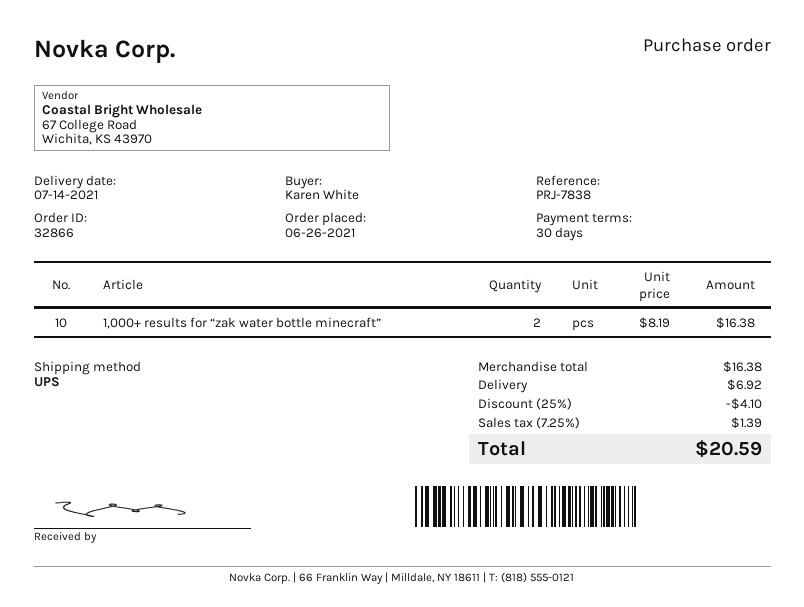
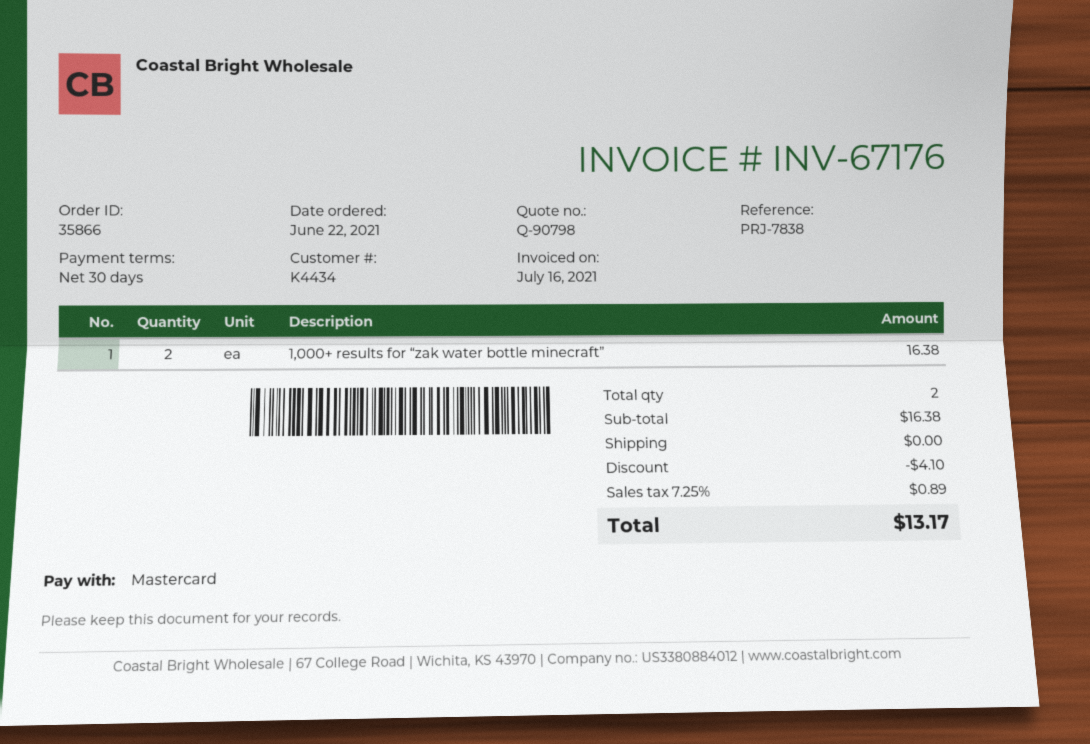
order number: 32866 -> 35866
order date: 2021-06-26 -> 2021-06-22
shipping: 6.92 -> 0.00
tax: 7.25% = 1.39 -> 7.25% = 0.89
total: 20.59 -> 13.17

